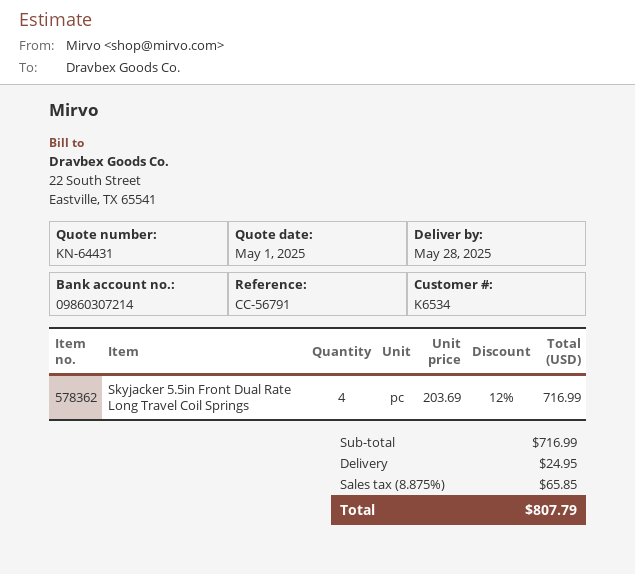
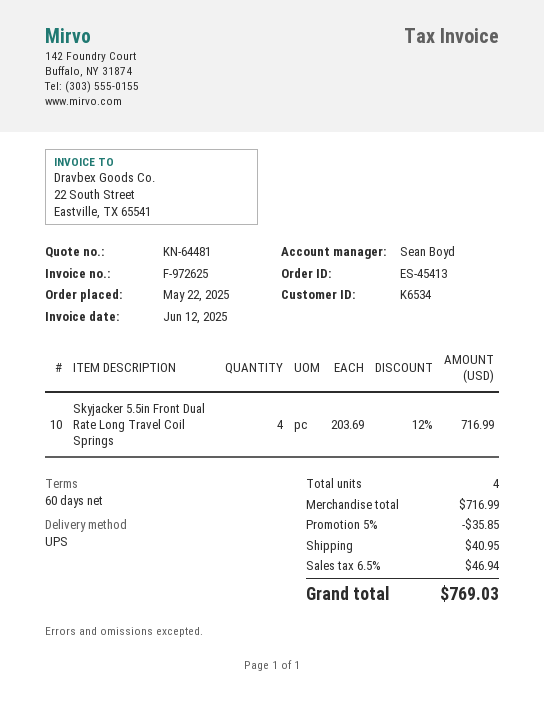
quote number: KN-64431 -> KN-64481
discount: none -> 5% = 35.85
shipping: 24.95 -> 40.95
tax: 8.875% = 65.85 -> 6.5% = 46.94
total: 807.79 -> 769.03

